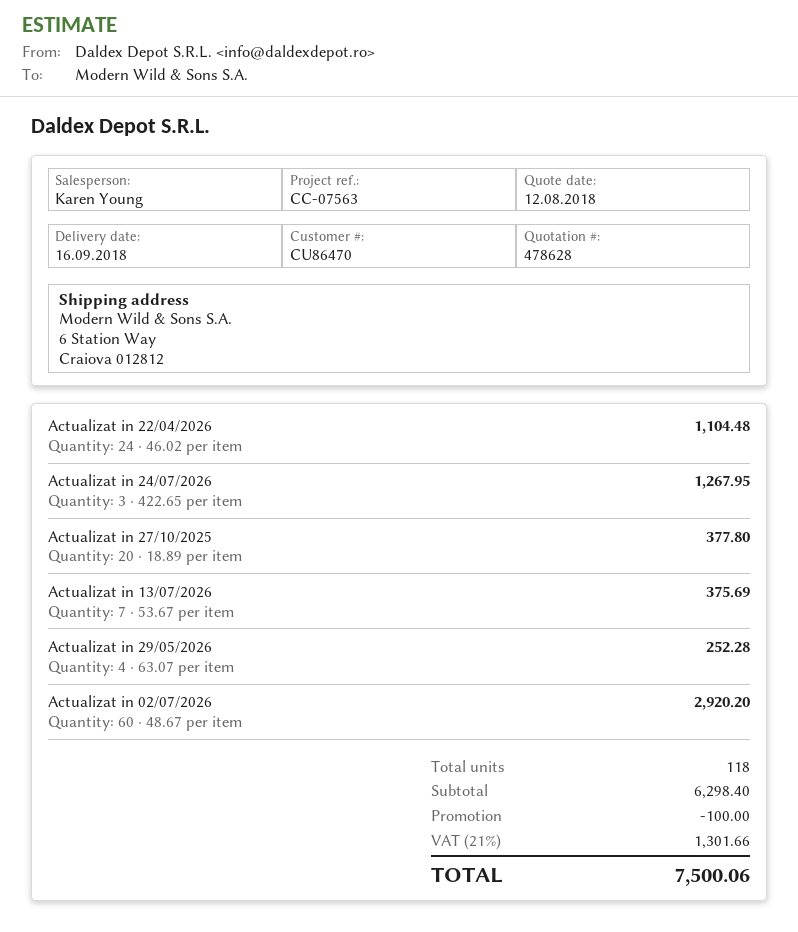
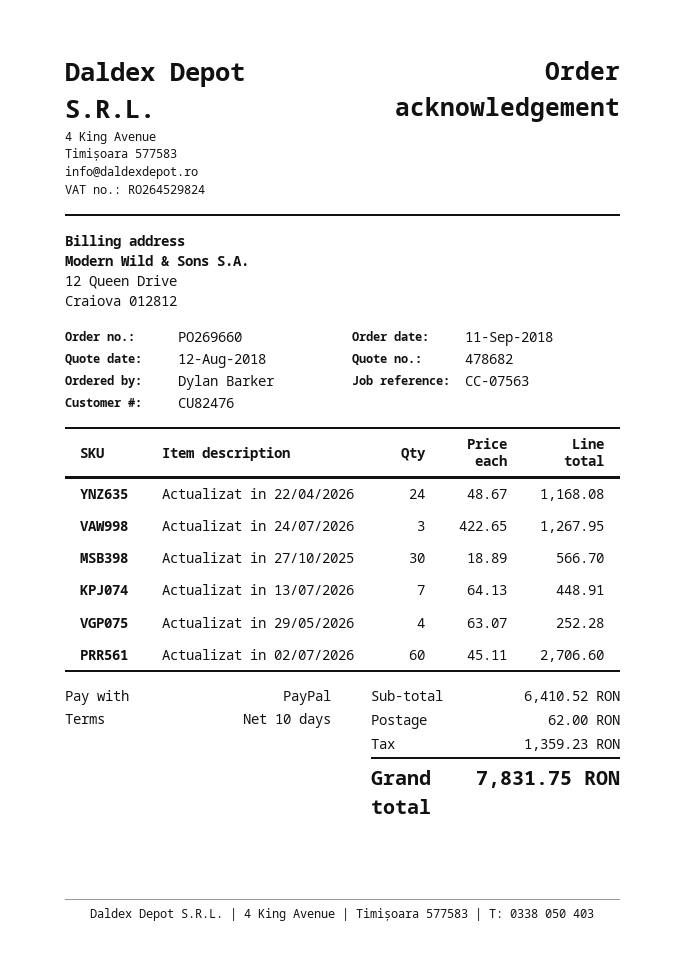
quote number: 478628 -> 478682
customer number: CU86470 -> CU82476
Actualizat in 22/04/2026: 24 x 46.02 = 1104.48 -> 24 x 48.67 = 1168.08
Actualizat in 27/10/2025: 20 x 18.89 = 377.80 -> 30 x 18.89 = 566.70
Actualizat in 13/07/2026: 7 x 53.67 = 375.69 -> 7 x 64.13 = 448.91
Actualizat in 02/07/2026: 60 x 48.67 = 2920.20 -> 60 x 45.11 = 2706.60
subtotal: 6298.40 -> 6410.52
discount: 100.00 -> none
shipping: none -> 62.00
tax: 1301.66 -> 1359.23
total: 7500.06 -> 7831.75

